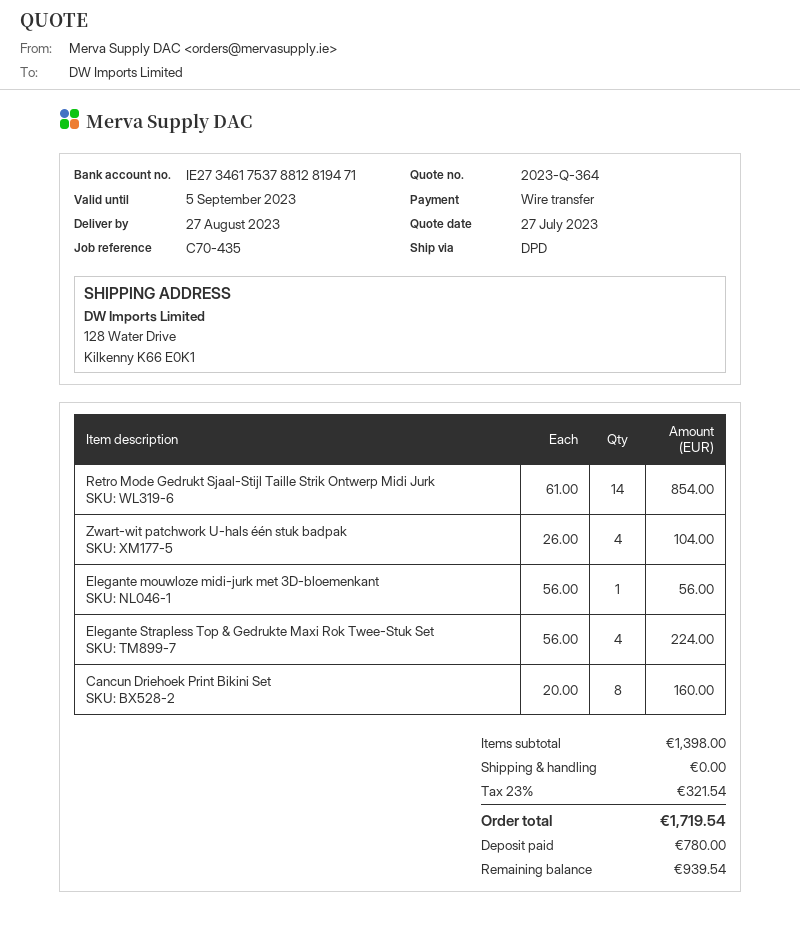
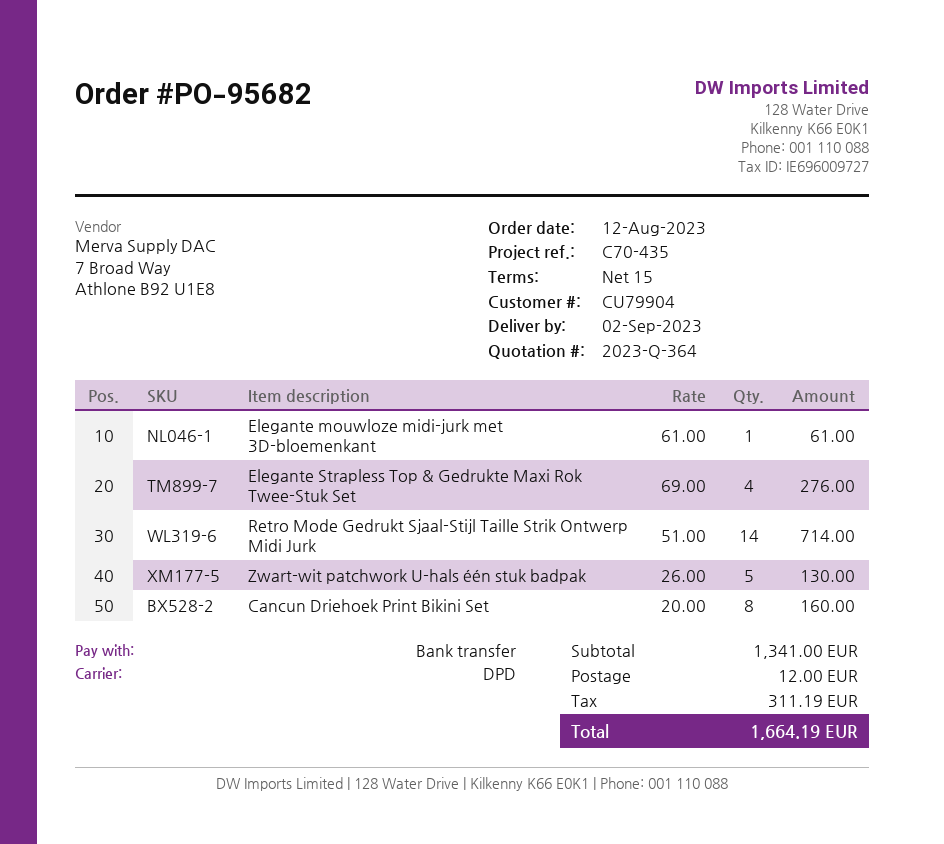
delivery date: 2023-08-27 -> 2023-09-02
Retro Mode Gedrukt Sjaal-Stijl Taille Strik Ontwerp Midi Jurk: 14 x 61.00 = 854.00 -> 14 x 51.00 = 714.00
Zwart-wit patchwork U-hals één stuk badpak: 4 x 26.00 = 104.00 -> 5 x 26.00 = 130.00
Elegante mouwloze midi-jurk met 3D-bloemenkant: 1 x 56.00 = 56.00 -> 1 x 61.00 = 61.00
Elegante Strapless Top & Gedrukte Maxi Rok Twee-Stuk Set: 4 x 56.00 = 224.00 -> 4 x 69.00 = 276.00
subtotal: 1398.00 -> 1341.00
shipping: 0.00 -> 12.00
tax: 321.54 -> 311.19
total: 1719.54 -> 1664.19

